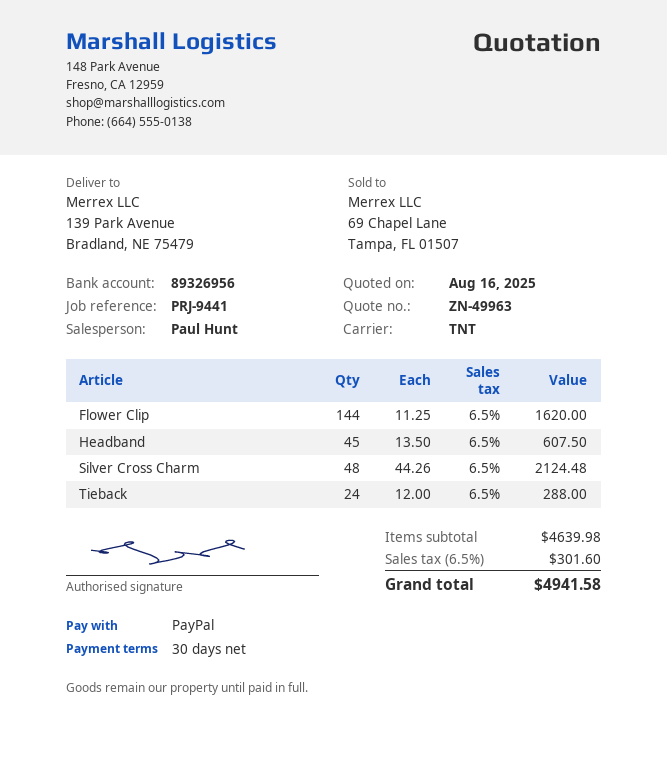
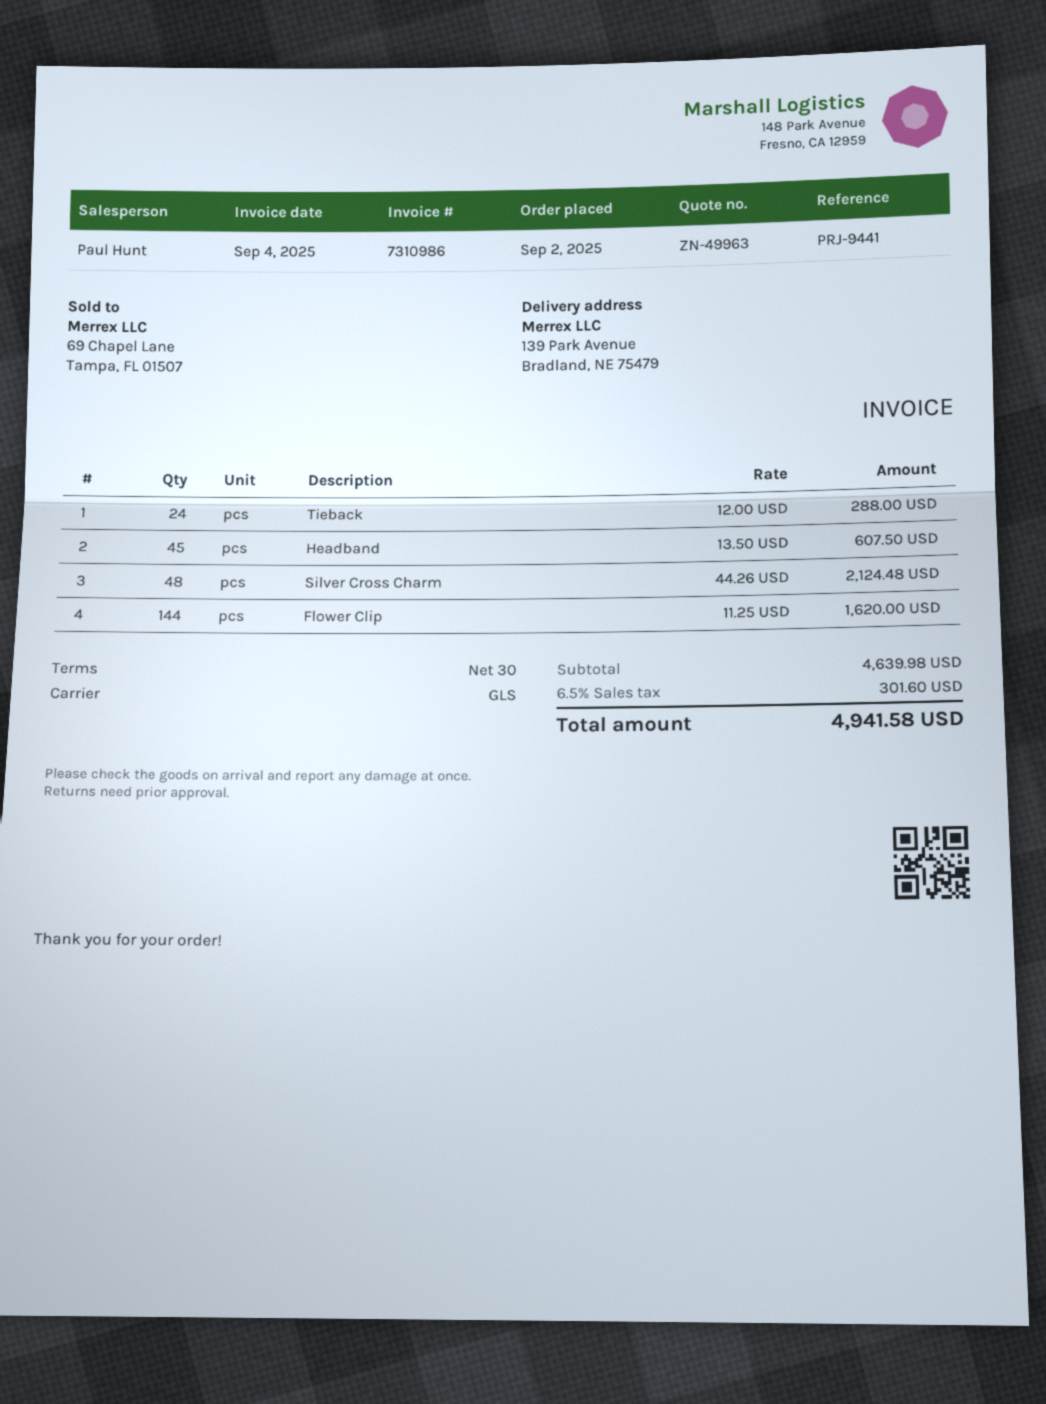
shipping method: TNT -> GLS

